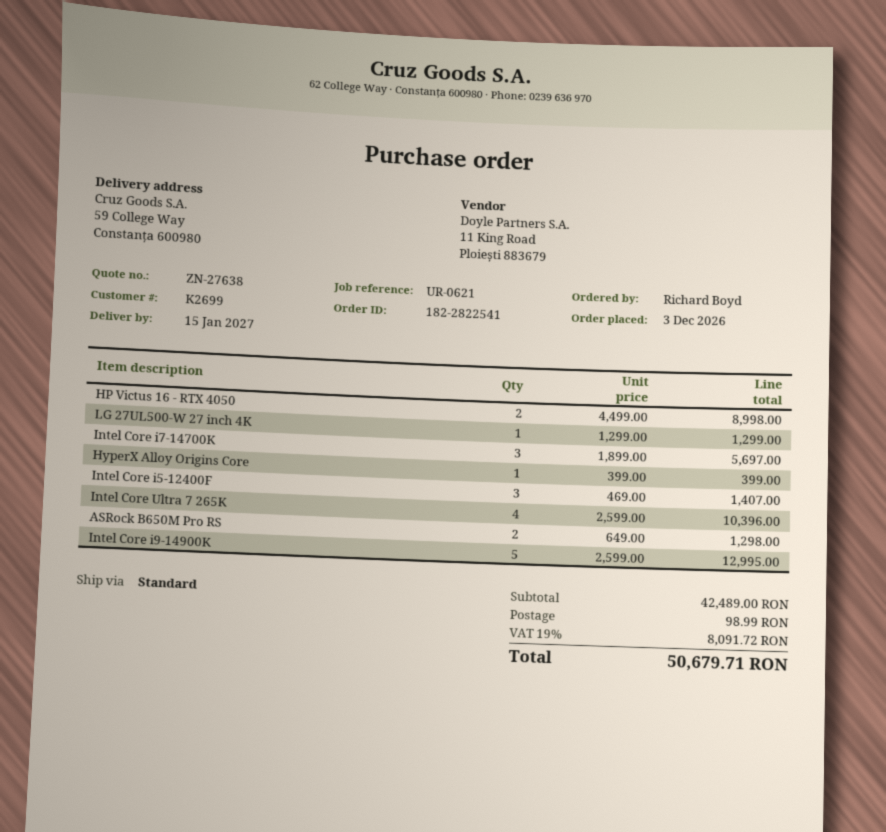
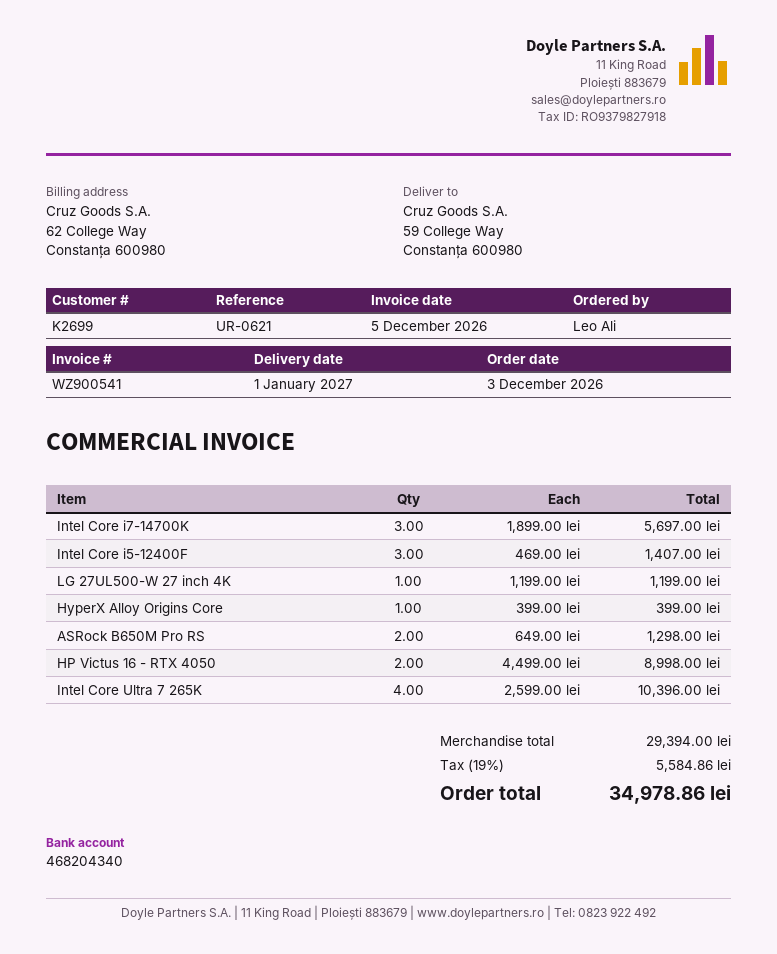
delivery date: 2027-01-15 -> 2027-01-01
ordered by: Richard Boyd -> Leo Ali
LG 27UL500-W 27 inch 4K: 1 x 1299.00 = 1299.00 -> 1 x 1199.00 = 1199.00
Intel Core i9-14900K: 5 x 2599.00 = 12995.00 -> none
subtotal: 42489.00 -> 29394.00
shipping: 98.99 -> none
tax: 19% = 8091.72 -> 19% = 5584.86
total: 50679.71 -> 34978.86

